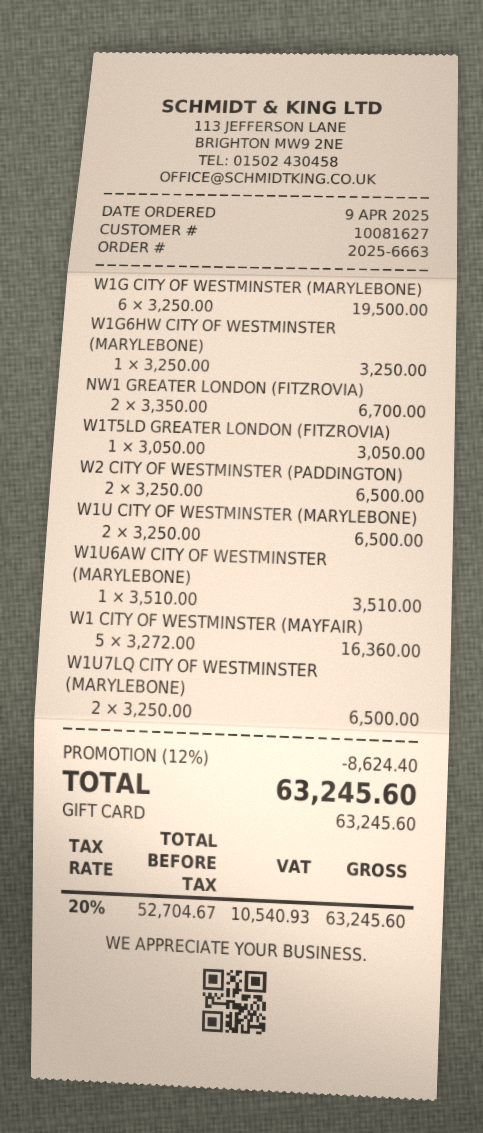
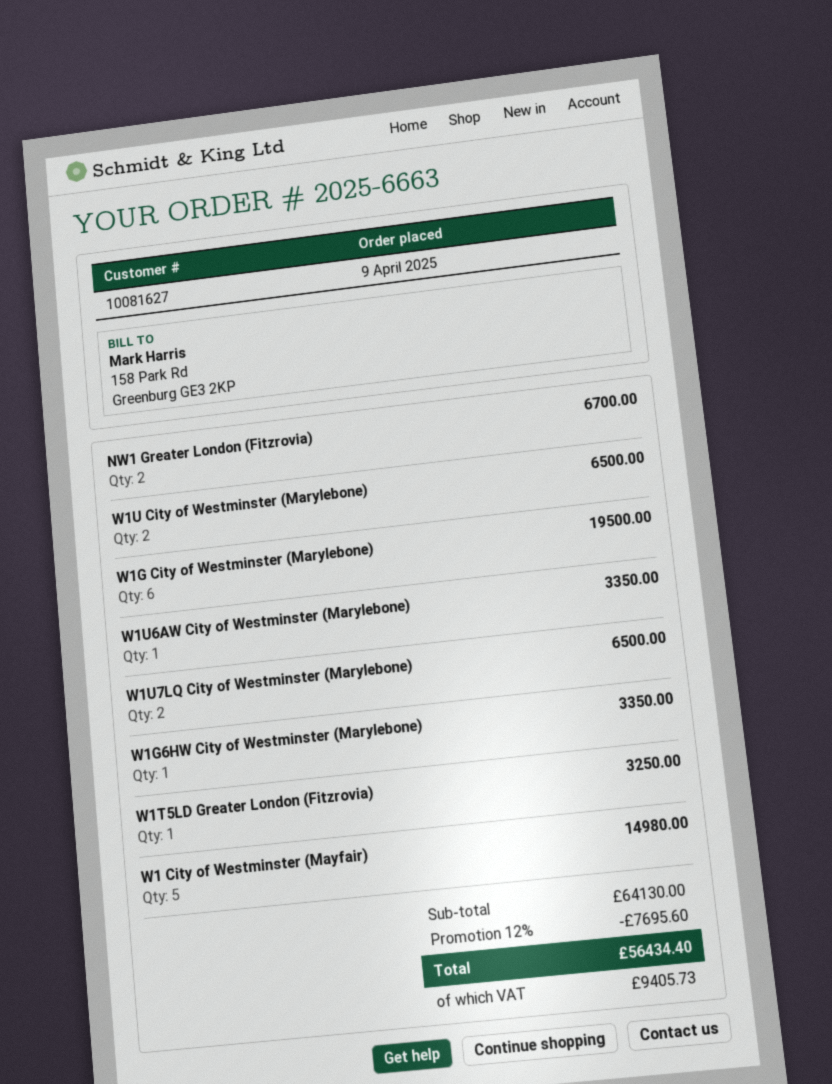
W1G6HW CITY OF WESTMINSTER (MARYLEBONE): 1 for 3250.00 -> 1 for 3350.00
W1T5LD GREATER LONDON (FITZROVIA): 1 for 3050.00 -> 1 for 3250.00
W2 CITY OF WESTMINSTER (PADDINGTON): 2 for 6500.00 -> none
W1U6AW CITY OF WESTMINSTER (MARYLEBONE): 1 for 3510.00 -> 1 for 3350.00
W1 CITY OF WESTMINSTER (MAYFAIR): 5 for 16360.00 -> 5 for 14980.00
discount: 12% = 8624.40 -> 12% = 7695.60
tax: 10540.93 -> 9405.73
total: 63245.60 -> 56434.40

